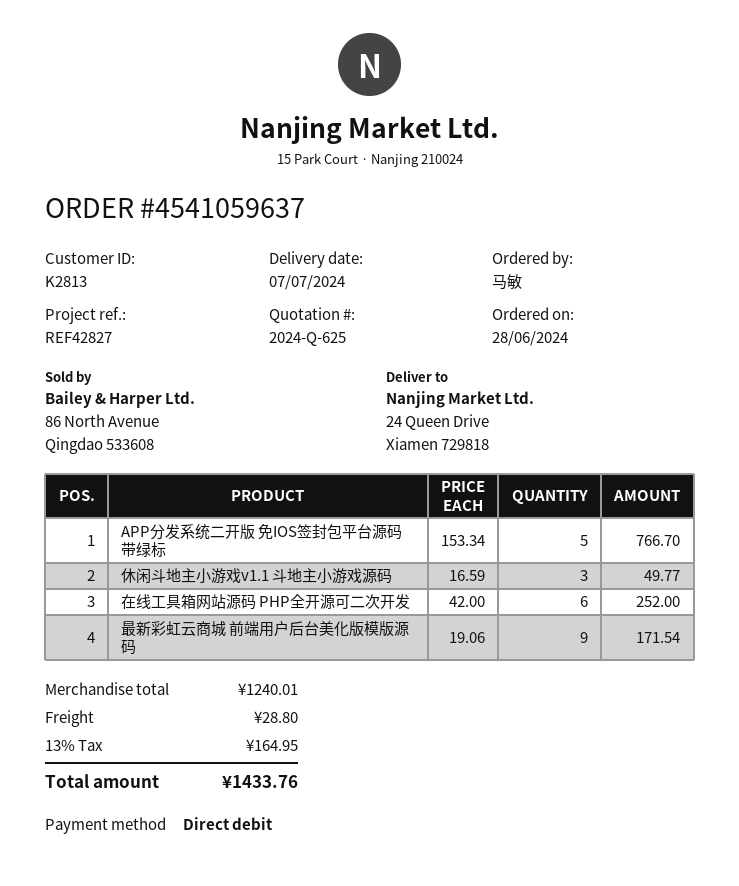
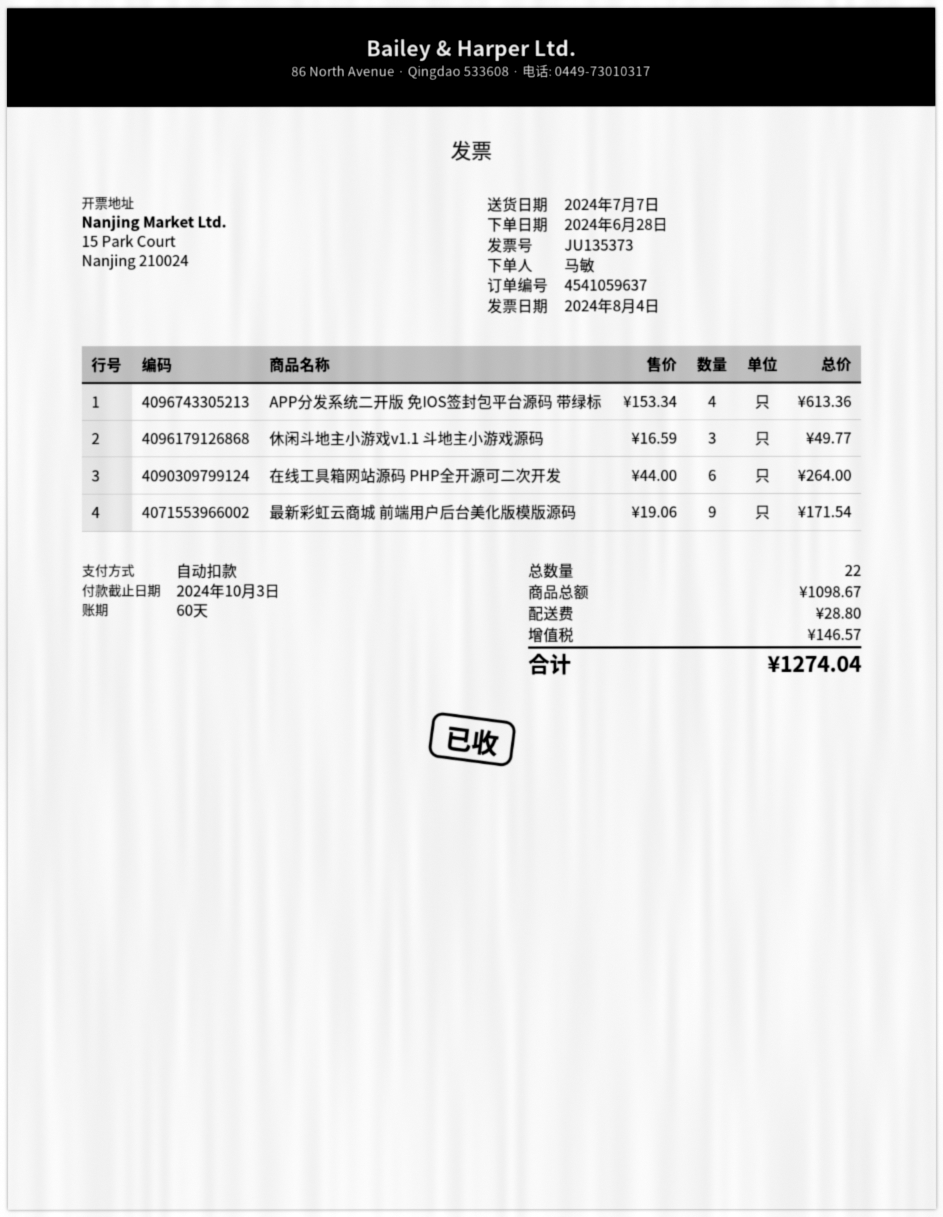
APP分发系统二开版 免IOS签封包平台源码 带绿标: 5 x 153.34 = 766.70 -> 4 x 153.34 = 613.36
在线工具箱网站源码 PHP全开源可二次开发: 6 x 42.00 = 252.00 -> 6 x 44.00 = 264.00
subtotal: 1240.01 -> 1098.67
tax: 164.95 -> 146.57
total: 1433.76 -> 1274.04

